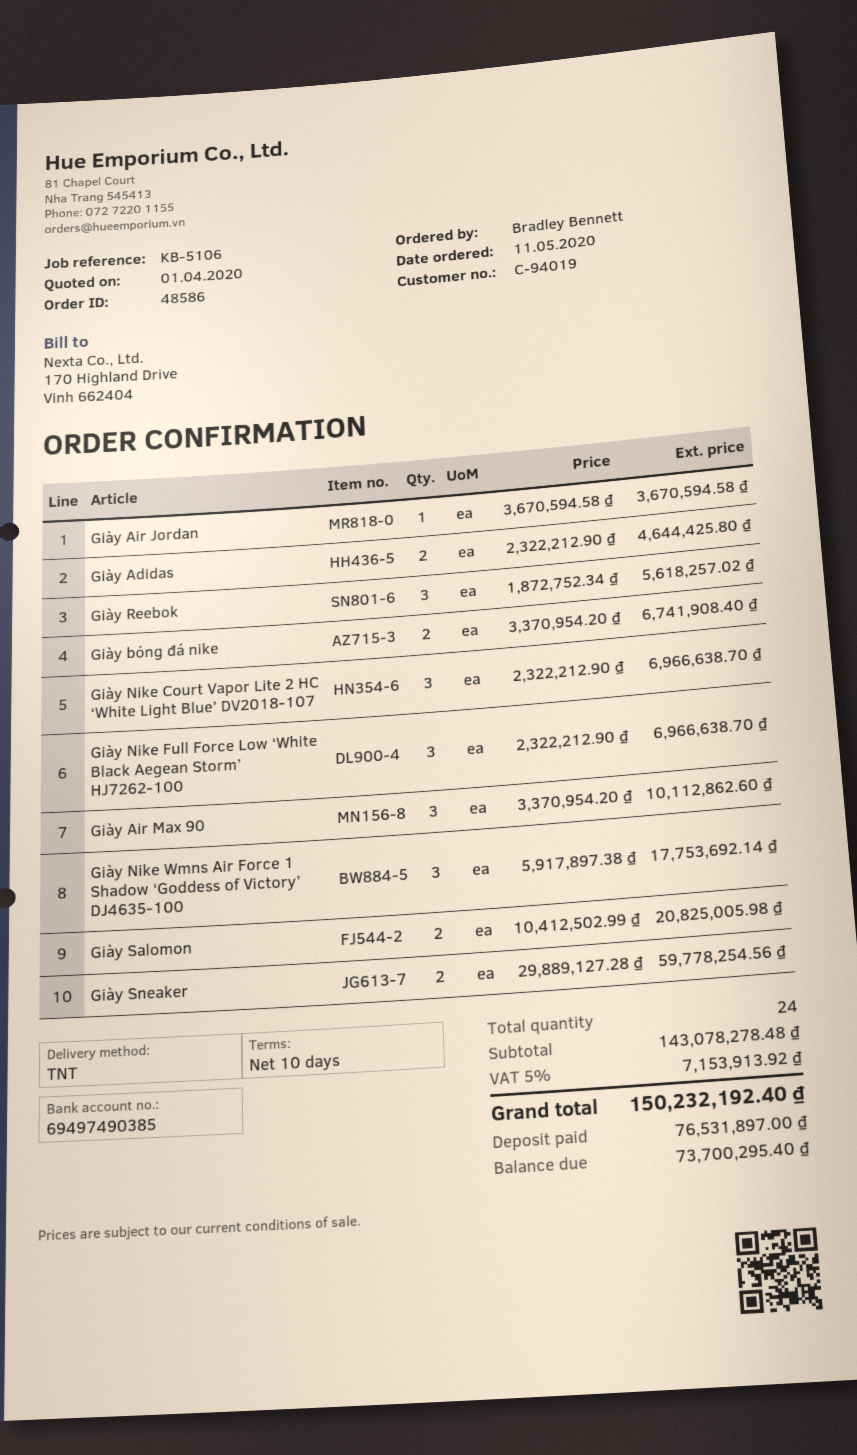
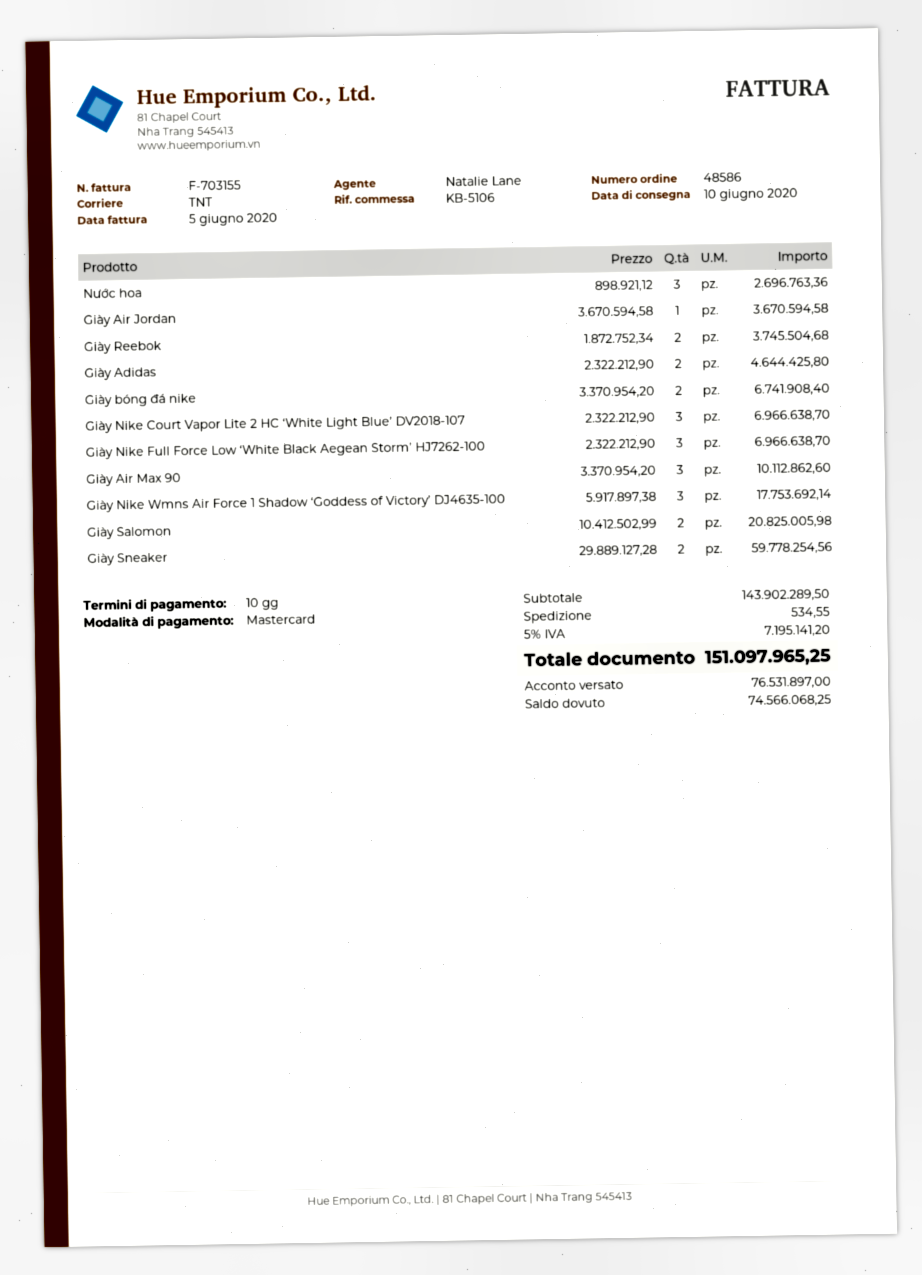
Giày Reebok: 3 x 1872752.34 = 5618257.02 -> 2 x 1872752.34 = 3745504.68
Nước hoa: none -> 3 x 898921.12 = 2696763.36
subtotal: 143078278.48 -> 143902289.50
shipping: none -> 534.55
tax: 5% = 7153913.92 -> 5% = 7195141.20
total: 150232192.40 -> 151097965.25
balance: 73700295.40 -> 74566068.25

